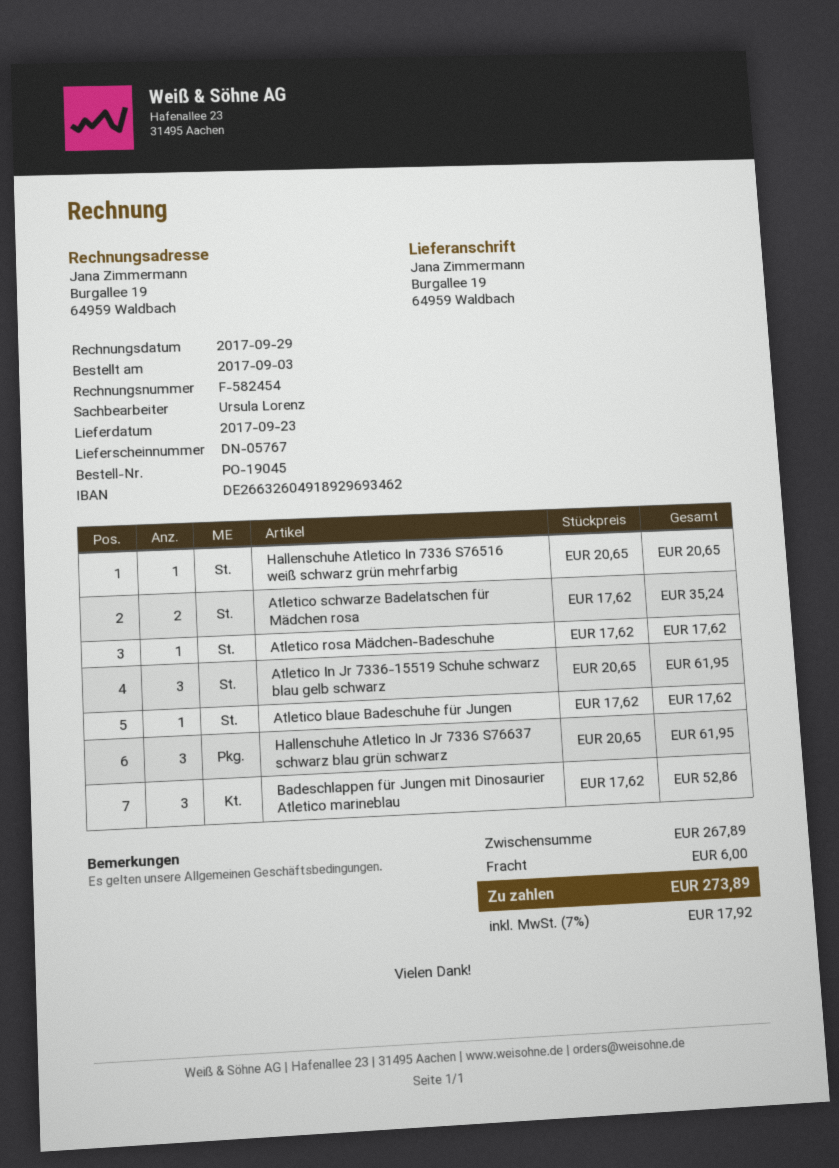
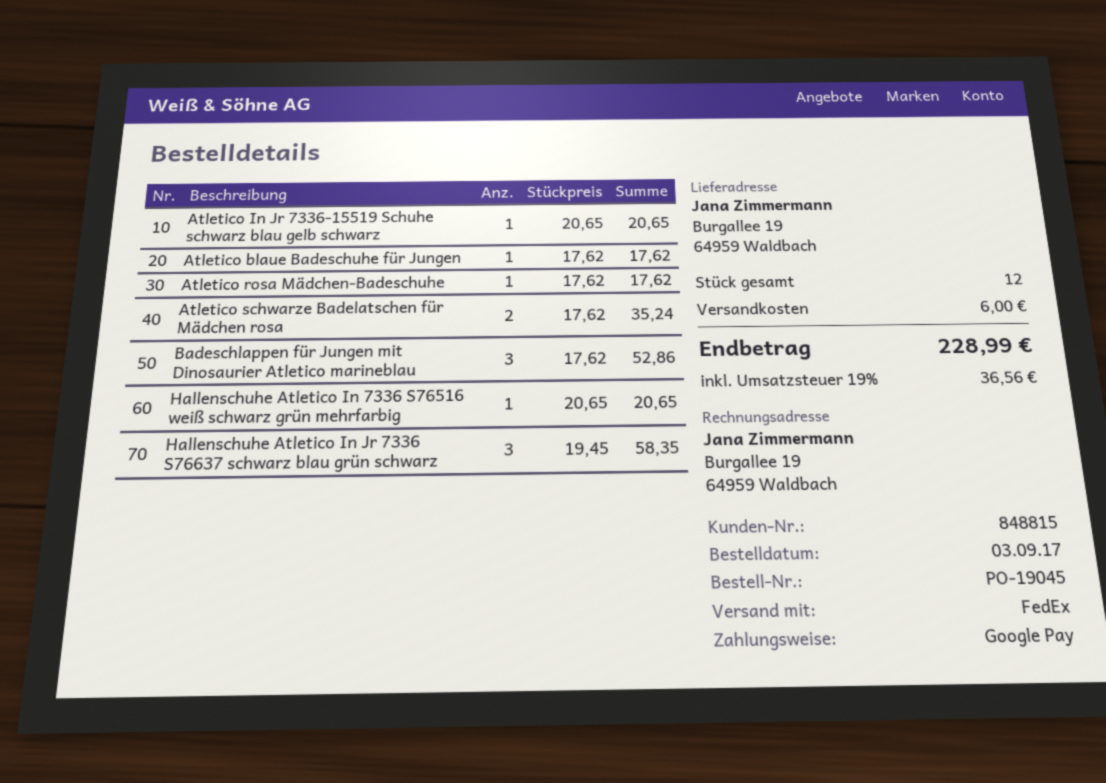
Atletico In Jr 7336-15519 Schuhe schwarz blau gelb schwarz: 3 x 20.65 = 61.95 -> 1 x 20.65 = 20.65
Hallenschuhe Atletico In Jr 7336 S76637 schwarz blau grün schwarz: 3 x 20.65 = 61.95 -> 3 x 19.45 = 58.35
tax: 7% = 17.92 -> 19% = 36.56
total: 273.89 -> 228.99

